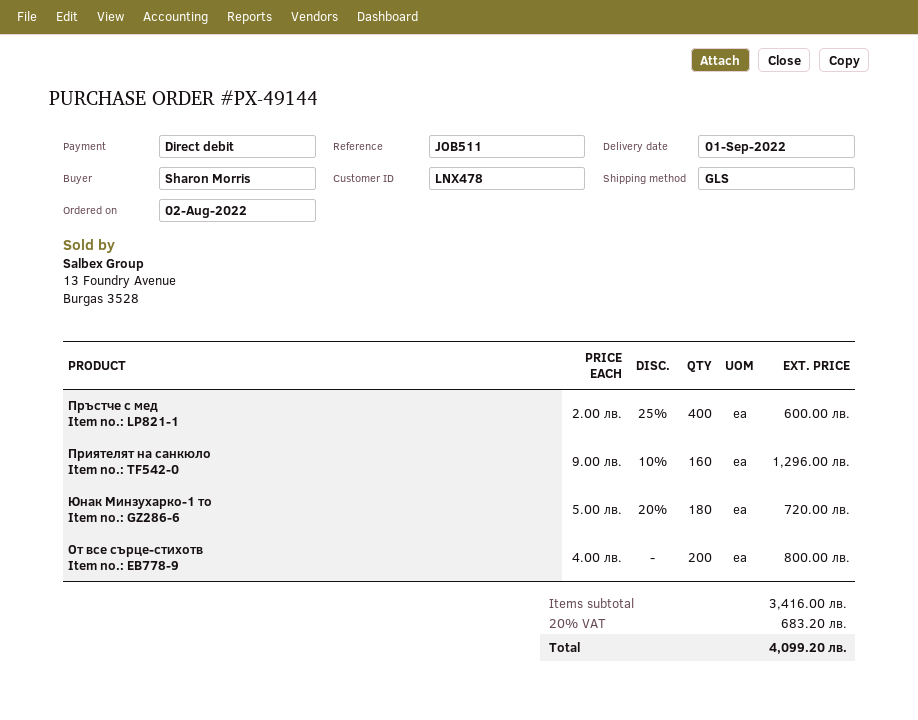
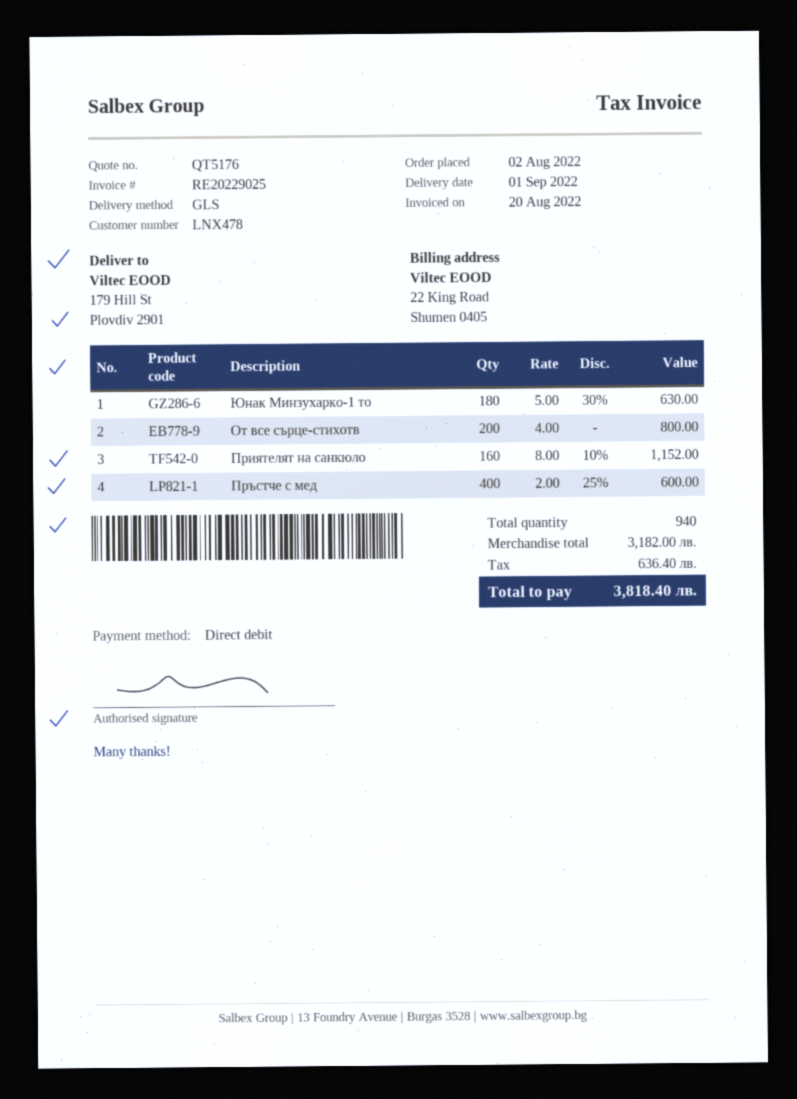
Приятелят на санкюло: 160 x 9.00 - 10% = 1296.00 -> 160 x 8.00 - 10% = 1152.00
Юнак Минзухарко-1 то: 180 x 5.00 - 20% = 720.00 -> 180 x 5.00 - 30% = 630.00
subtotal: 3416.00 -> 3182.00
tax: 683.20 -> 636.40
total: 4099.20 -> 3818.40

